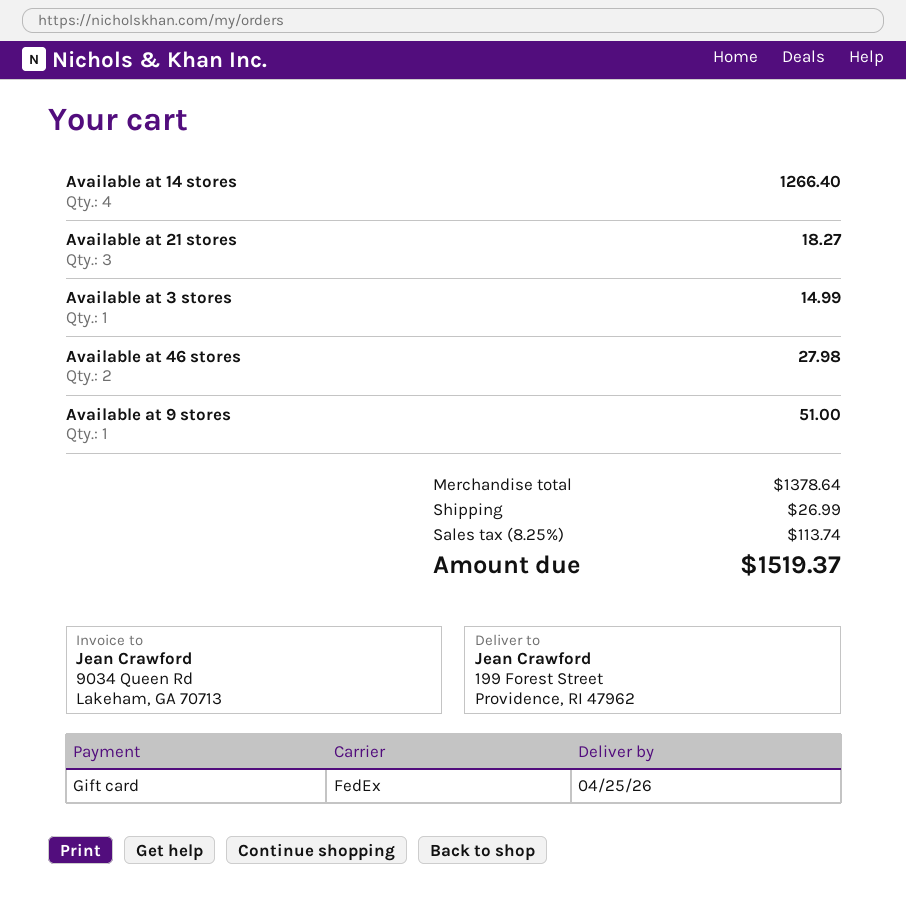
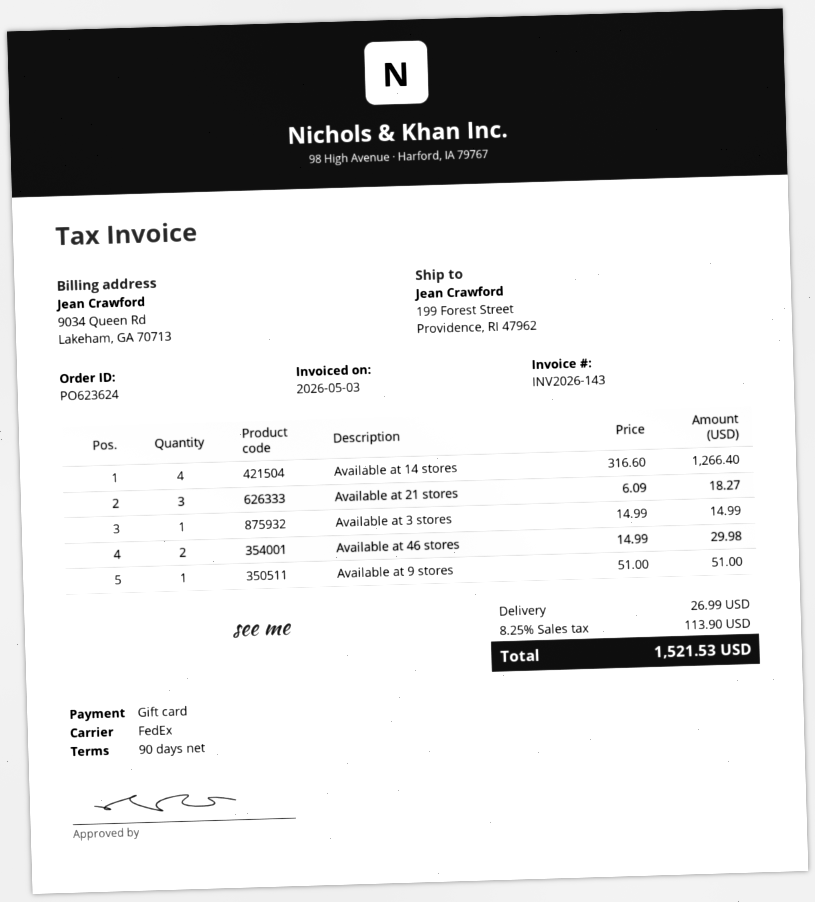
Available at 46 stores: 2 for 27.98 -> 2 for 29.98
tax: 8.25% = 113.74 -> 8.25% = 113.90
total: 1519.37 -> 1521.53

